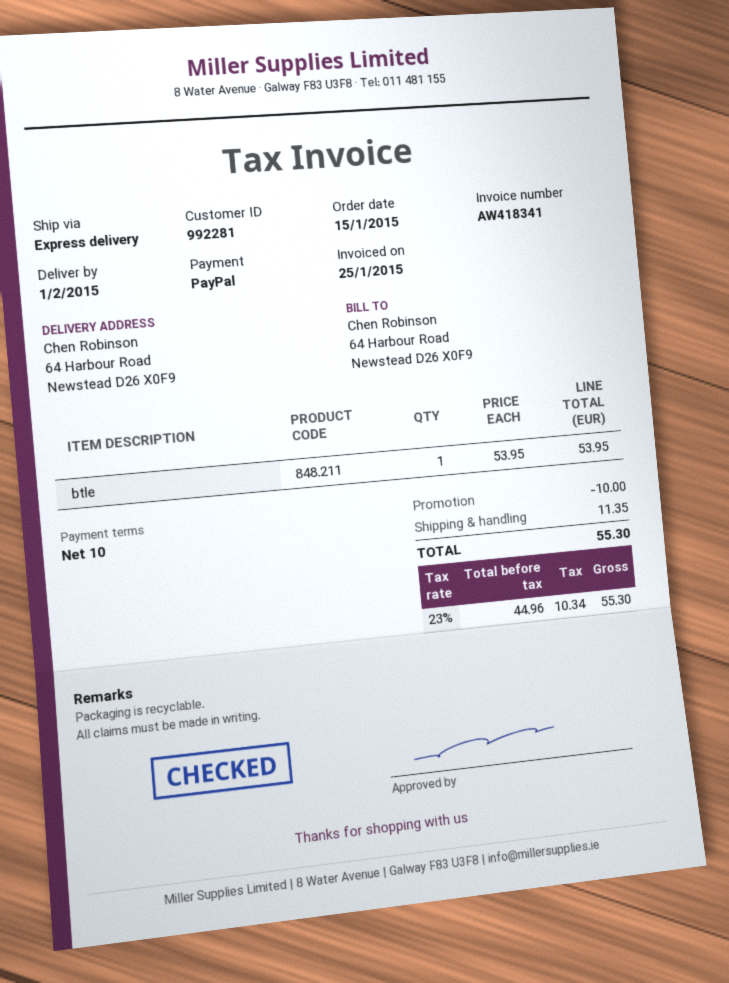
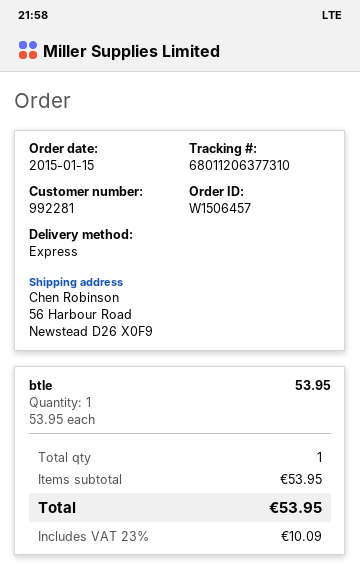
ship to: 64 Harbour Road, Newstead D26 X0F9 -> 56 Harbour Road, Newstead D26 X0F9
discount: 10.00 -> none
shipping: 11.35 -> none
tax: 23% = 10.34 -> 23% = 10.09
total: 55.30 -> 53.95

